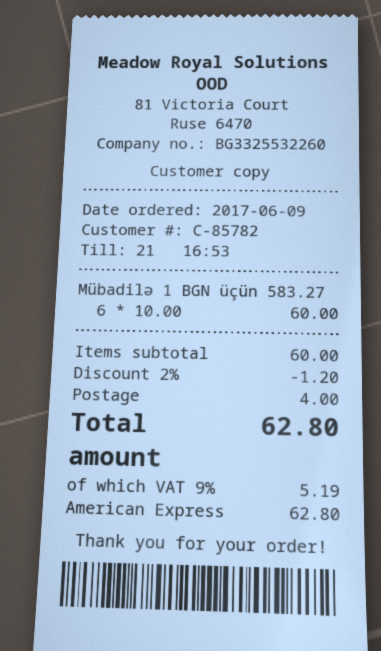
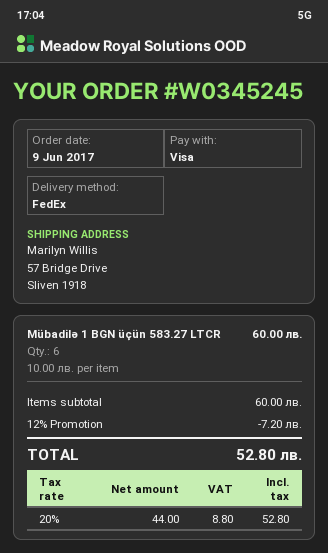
payment method: American Express -> Visa
discount: 2% = 1.20 -> 12% = 7.20
shipping: 4.00 -> none
tax: 9% = 5.19 -> 20% = 8.80
total: 62.80 -> 52.80

